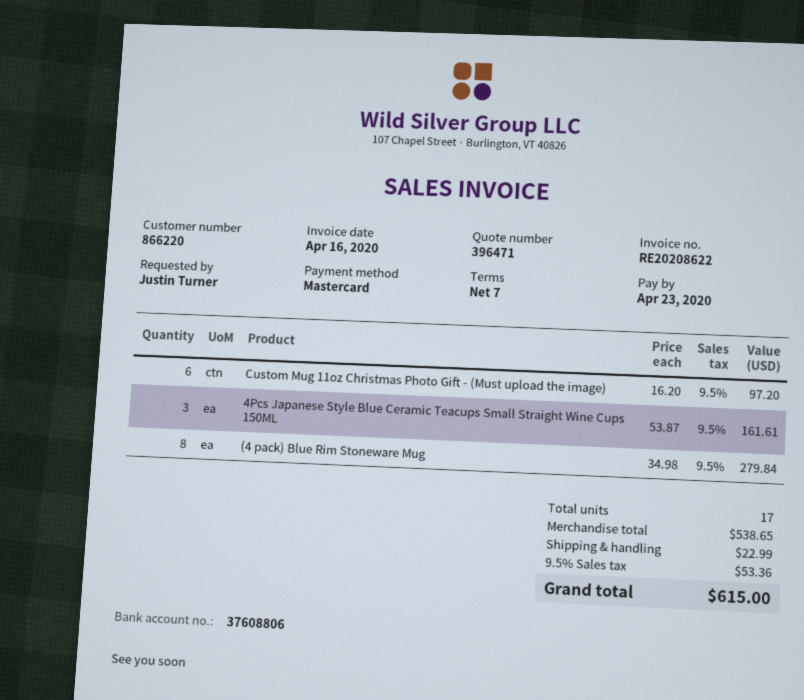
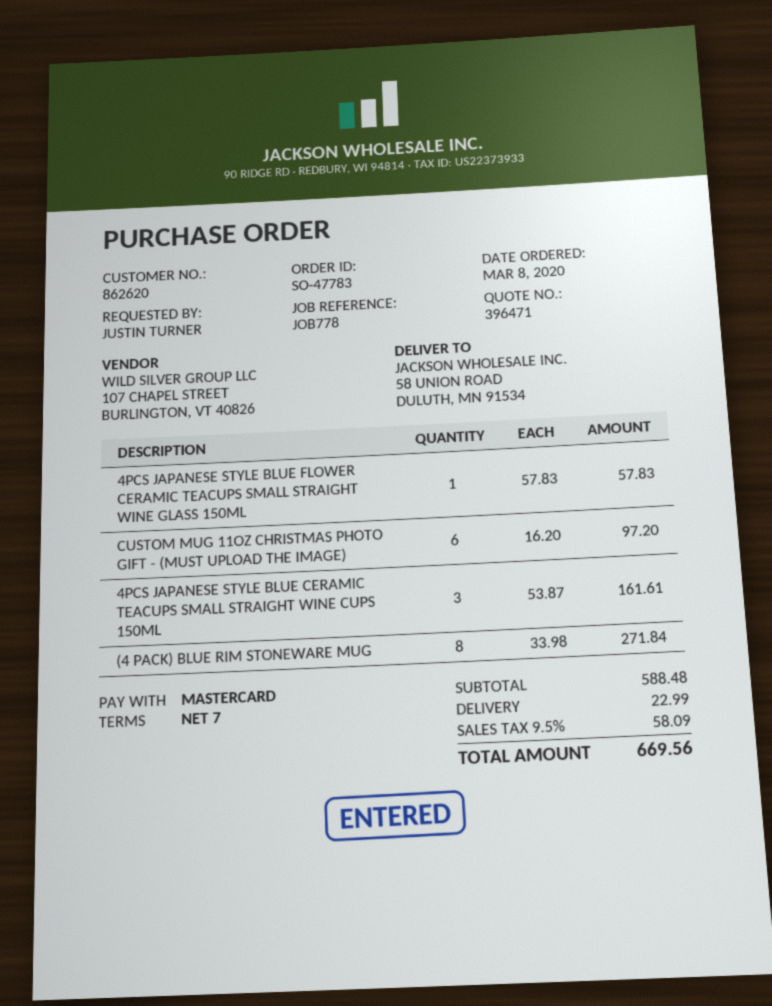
customer number: 866220 -> 862620
(4 pack) Blue Rim Stoneware Mug: 8 x 34.98 = 279.84 -> 8 x 33.98 = 271.84
4PCS JAPANESE STYLE BLUE FLOWER CERAMIC TEACUPS SMALL STRAIGHT WINE GLASS 150ML: none -> 1 x 57.83 = 57.83
subtotal: 538.65 -> 588.48
tax: 9.5% = 53.36 -> 9.5% = 58.09
total: 615.00 -> 669.56

